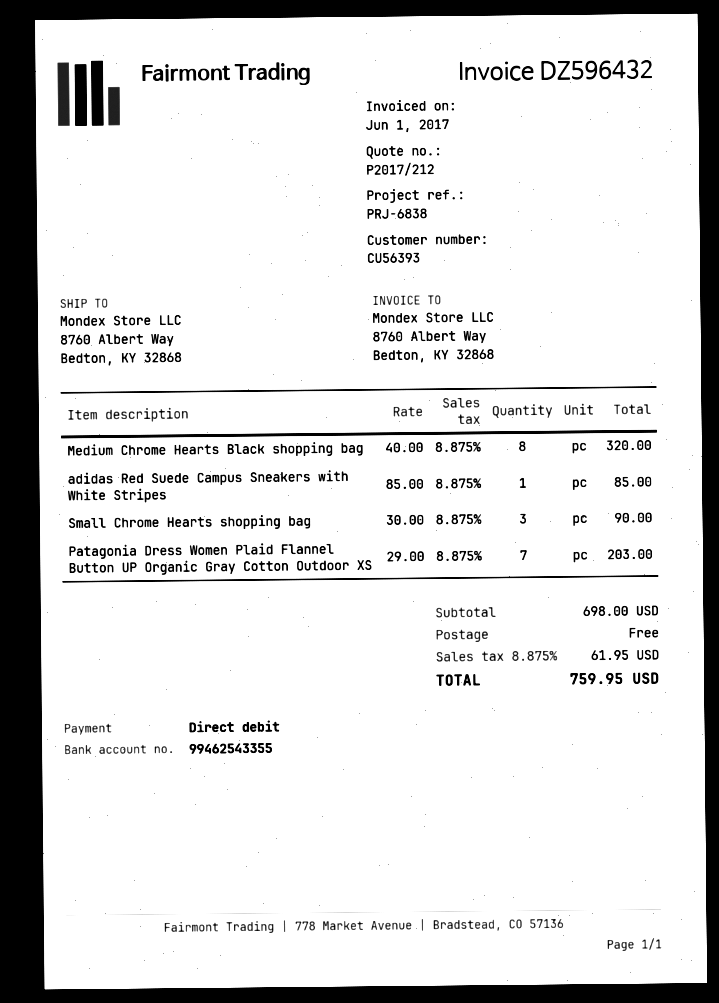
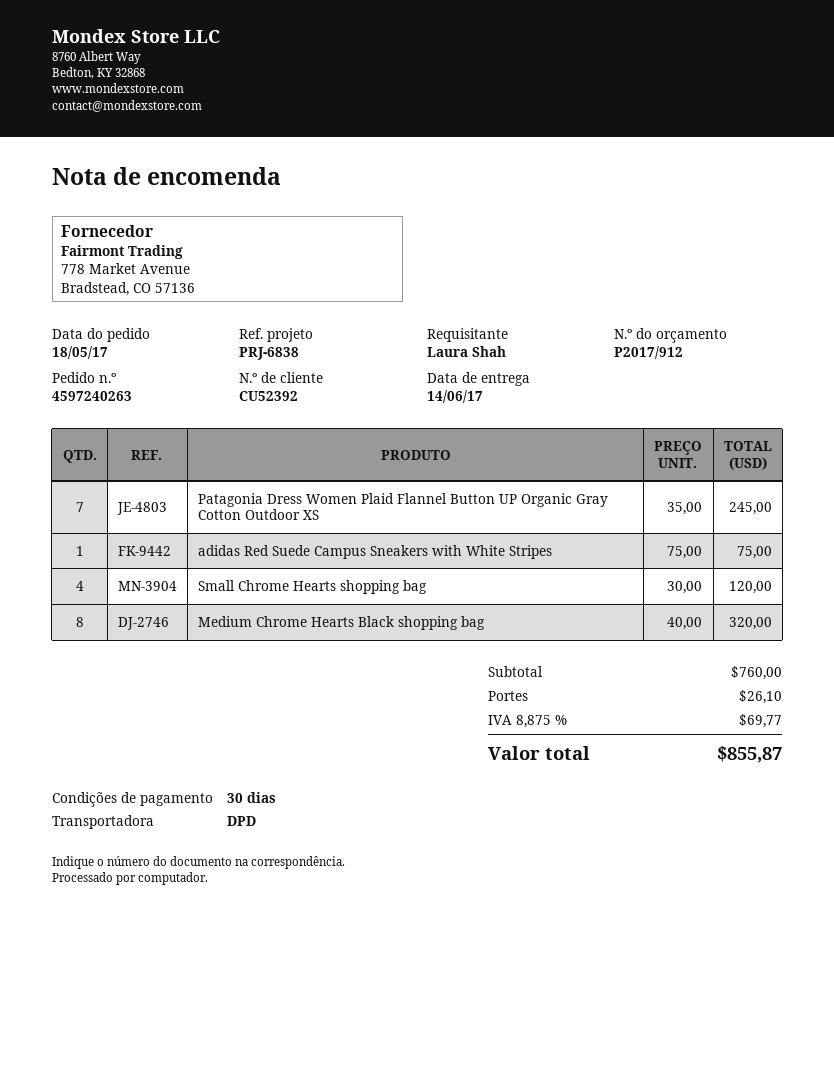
quote number: P2017/212 -> P2017/912
customer number: CU56393 -> CU52392
adidas Red Suede Campus Sneakers with White Stripes: 1 x 85.00 = 85.00 -> 1 x 75.00 = 75.00
Small Chrome Hearts shopping bag: 3 x 30.00 = 90.00 -> 4 x 30.00 = 120.00
Patagonia Dress Women Plaid Flannel Button UP Organic Gray Cotton Outdoor XS: 7 x 29.00 = 203.00 -> 7 x 35.00 = 245.00
subtotal: 698.00 -> 760.00
shipping: 0.00 -> 26.10
tax: 8.875% = 61.95 -> 8.875% = 69.77
total: 759.95 -> 855.87

